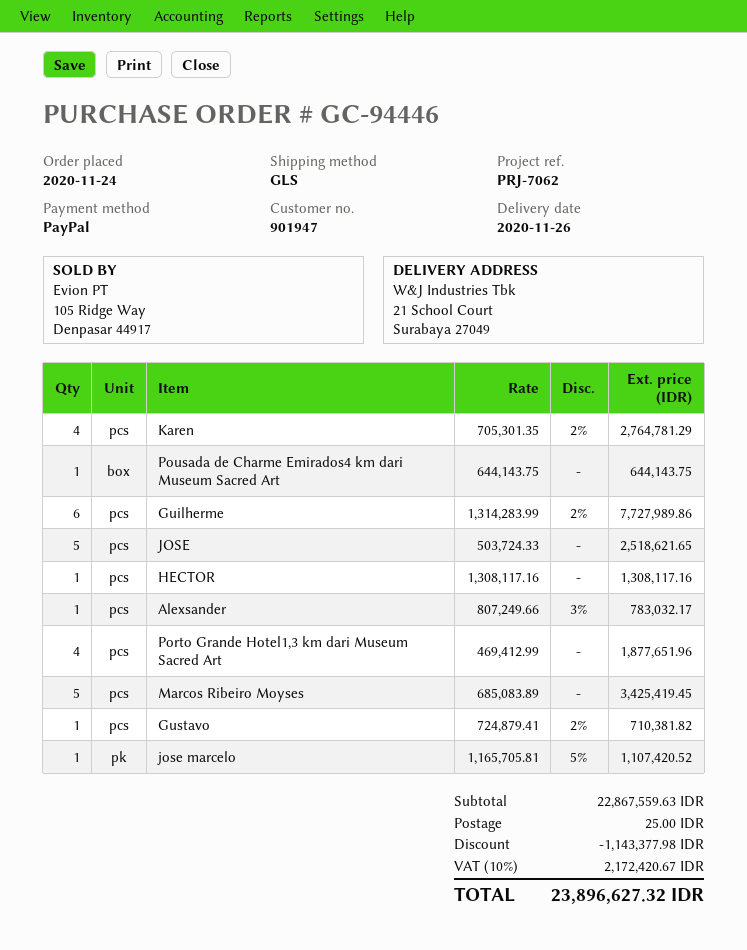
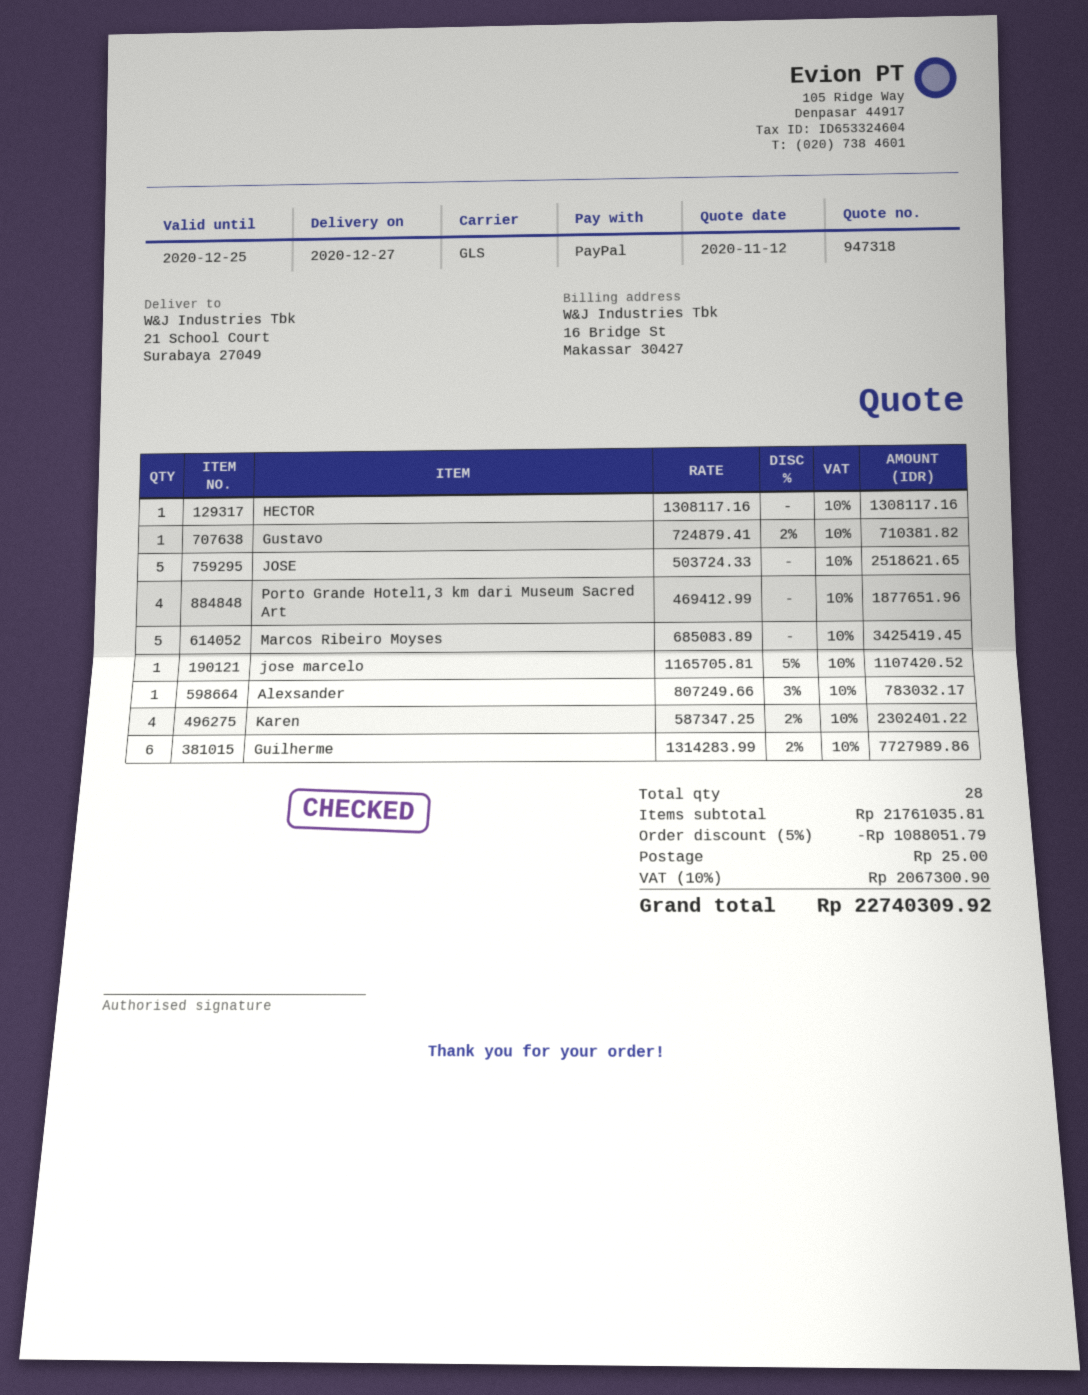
delivery date: 2020-11-26 -> 2020-12-27
Karen: 4 x 705301.35 - 2% = 2764781.29 -> 4 x 587347.25 - 2% = 2302401.22
Pousada de Charme Emirados4 km dari Museum Sacred Art: 1 x 644143.75 = 644143.75 -> none
subtotal: 22867559.63 -> 21761035.81
discount: 1143377.98 -> 1088051.79
tax: 10% = 2172420.67 -> 10% = 2067300.90
total: 23896627.32 -> 22740309.92

